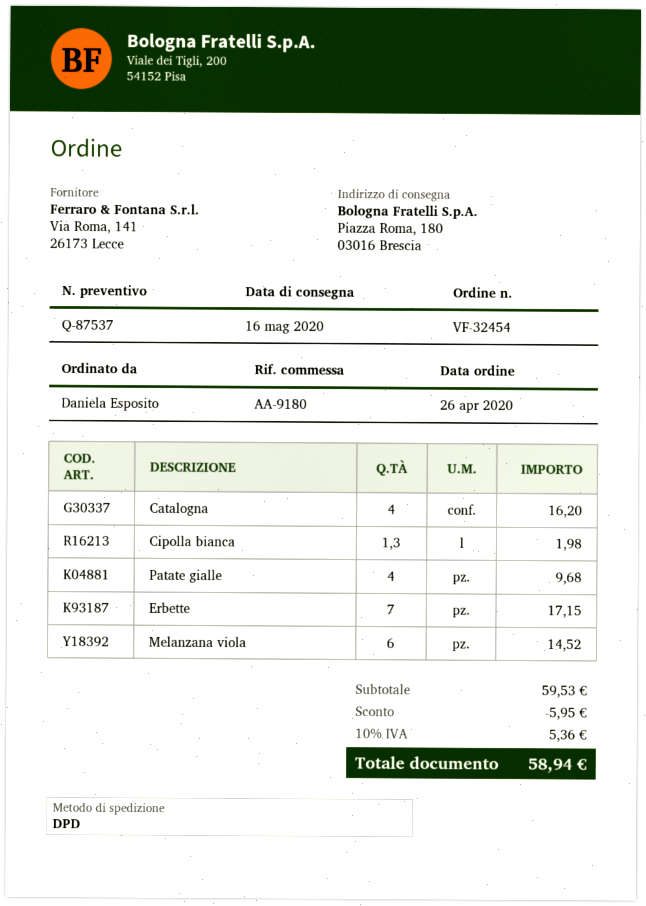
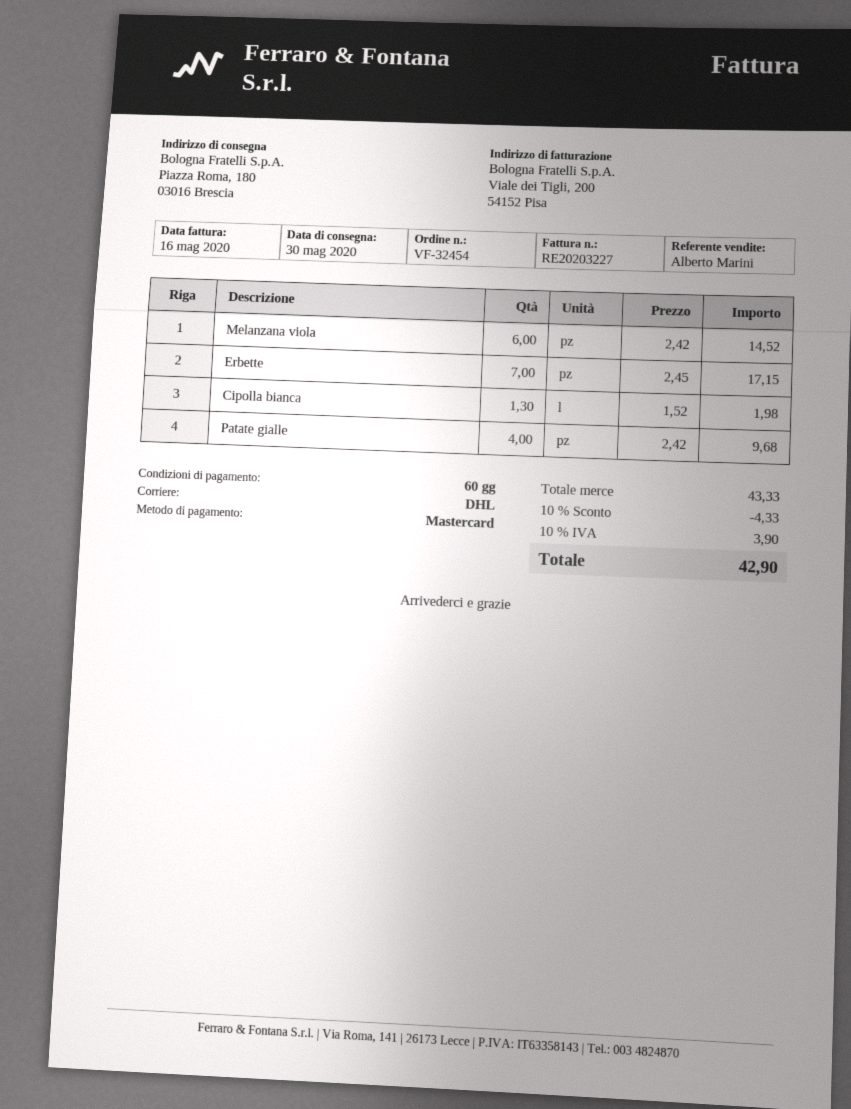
delivery date: 2020-05-16 -> 2020-05-30
shipping method: DPD -> DHL
Catalogna: 4 for 16.20 -> none
subtotal: 59.53 -> 43.33
discount: 5.95 -> 4.33
tax: 10% = 5.36 -> 10% = 3.90
total: 58.94 -> 42.90

